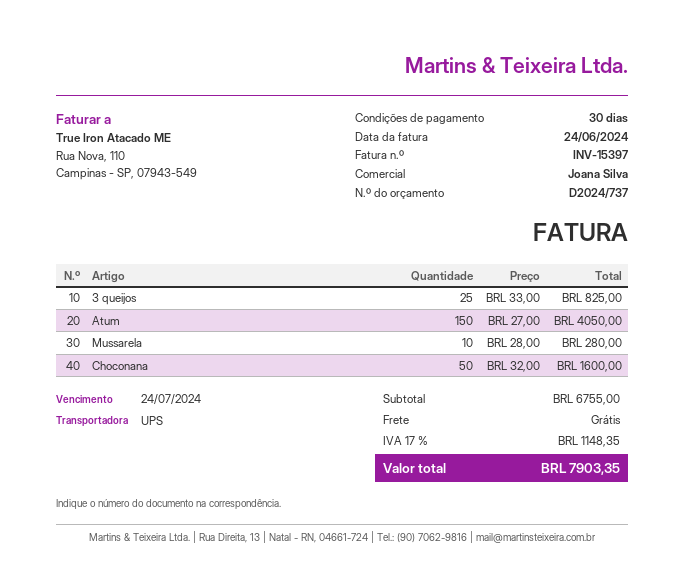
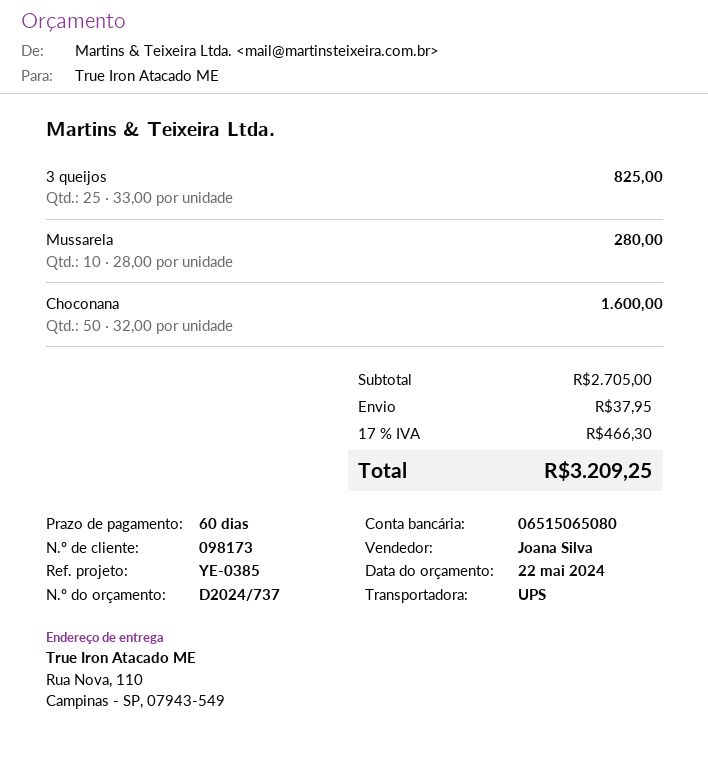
payment terms: 30 days -> 60 days
Atum: 150 x 27.00 = 4050.00 -> none
subtotal: 6755.00 -> 2705.00
shipping: 0.00 -> 37.95
tax: 17% = 1148.35 -> 17% = 466.30
total: 7903.35 -> 3209.25

